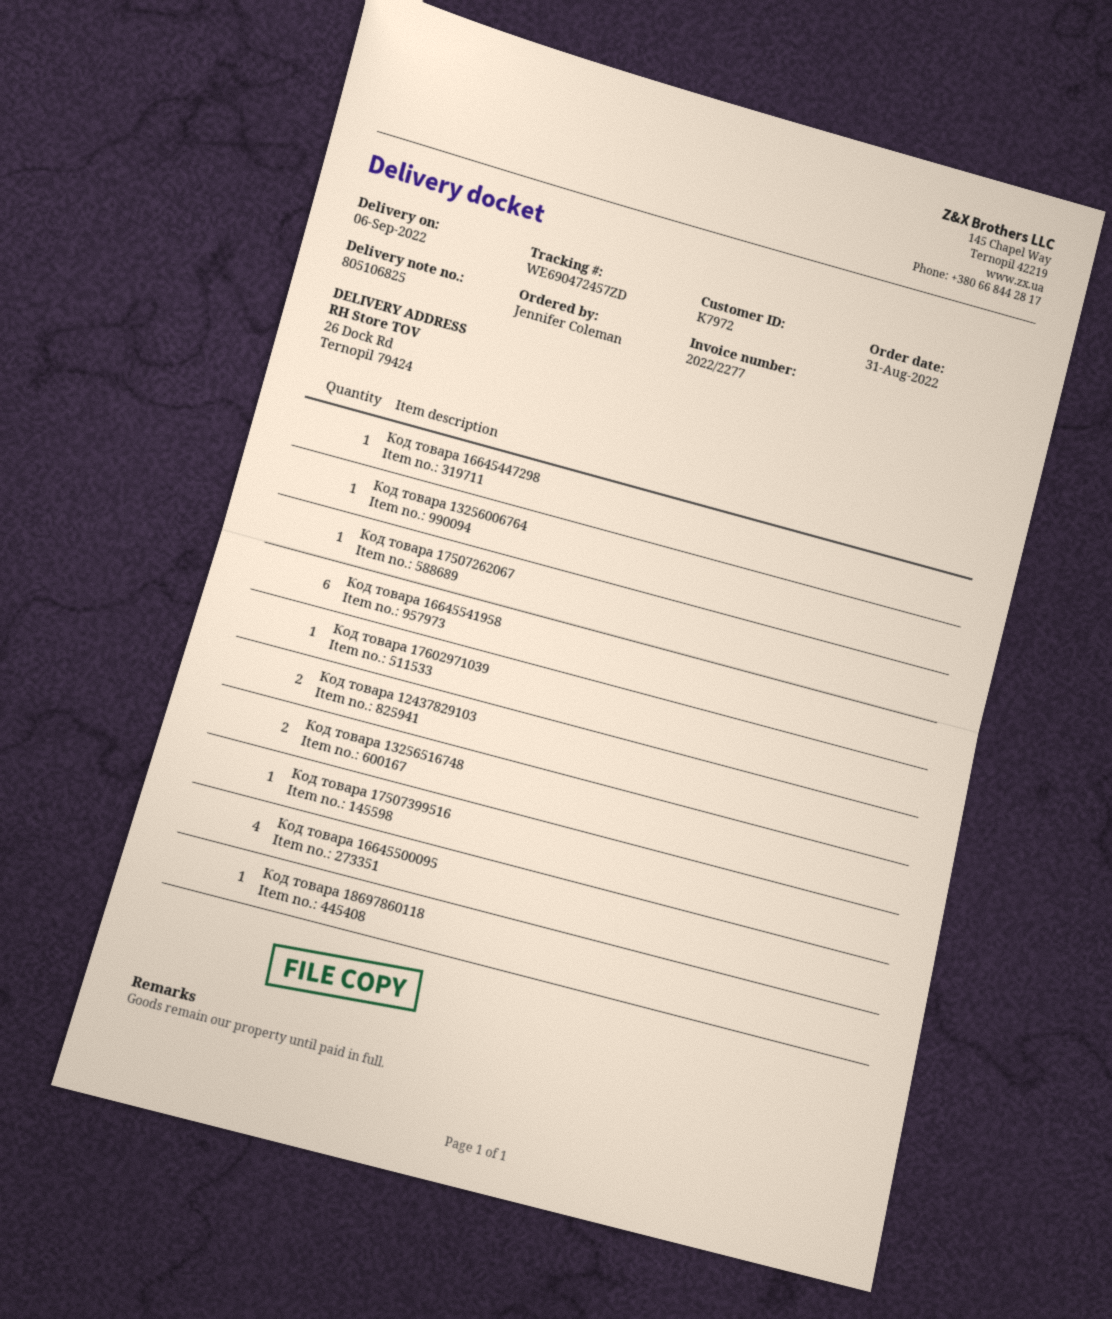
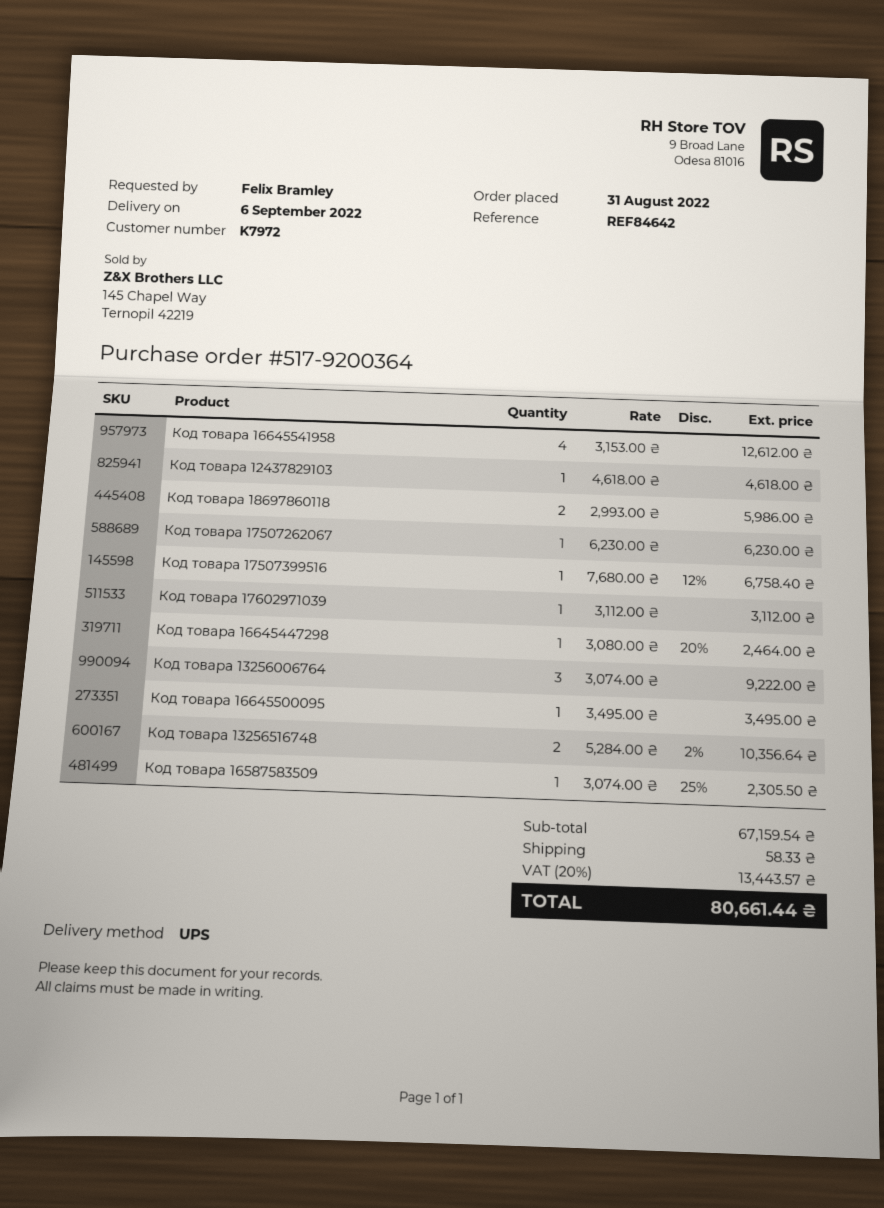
ordered by: Jennifer Coleman -> Felix Bramley
Код товара 13256006764: 1 -> 3
Код товара 16645541958: 6 -> 4
Код товара 12437829103: 2 -> 1
Код товара 16645500095: 4 -> 1
Код товара 18697860118: 1 -> 2
Код товара 16587583509: none -> 1

